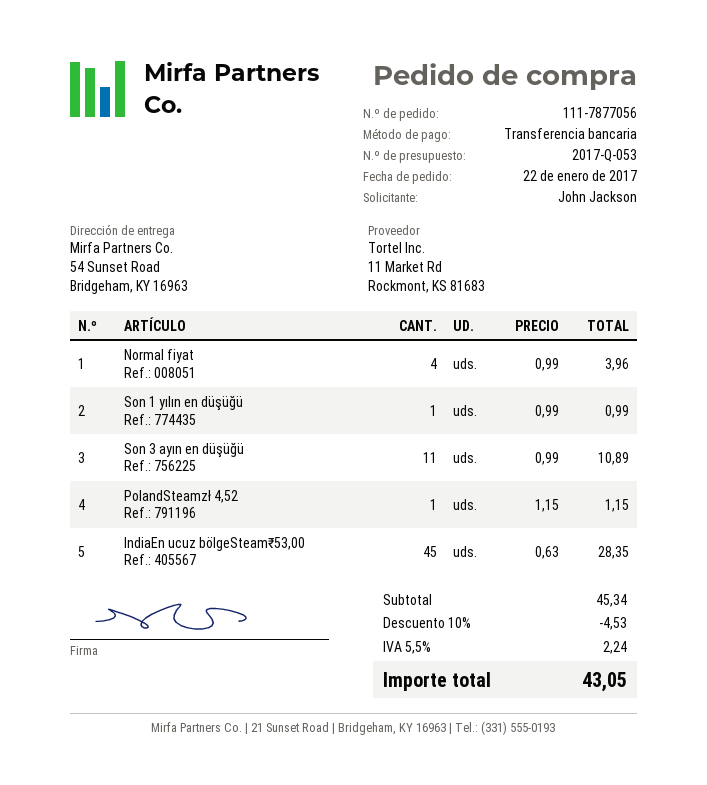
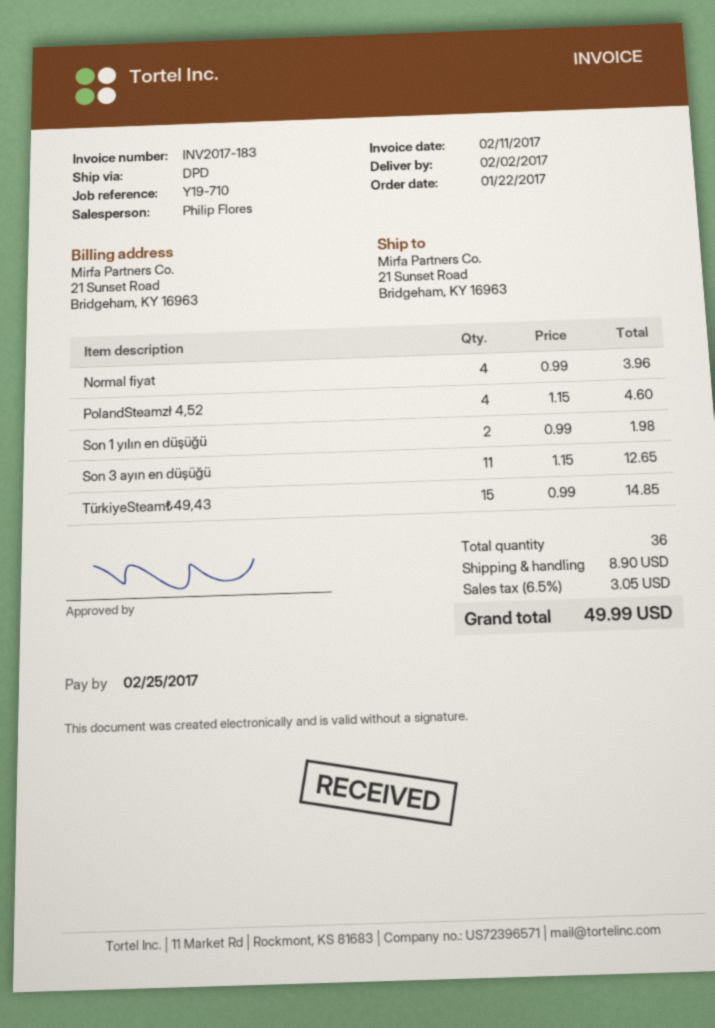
ship to: 54 Sunset Road, Bridgeham, KY 16963 -> 21 Sunset Road, Bridgeham, KY 16963
Son 1 yılın en düşüğü: 1 x 0.99 = 0.99 -> 2 x 0.99 = 1.98
Son 3 ayın en düşüğü: 11 x 0.99 = 10.89 -> 11 x 1.15 = 12.65
PolandSteamzł 4,52: 1 x 1.15 = 1.15 -> 4 x 1.15 = 4.60
IndiaEn ucuz bölgeSteam₹53,00: 45 x 0.63 = 28.35 -> none
TürkiyeSteam₺49,43: none -> 15 x 0.99 = 14.85
discount: 10% = 4.53 -> none
shipping: none -> 8.90
tax: 5.5% = 2.24 -> 6.5% = 3.05
total: 43.05 -> 49.99

